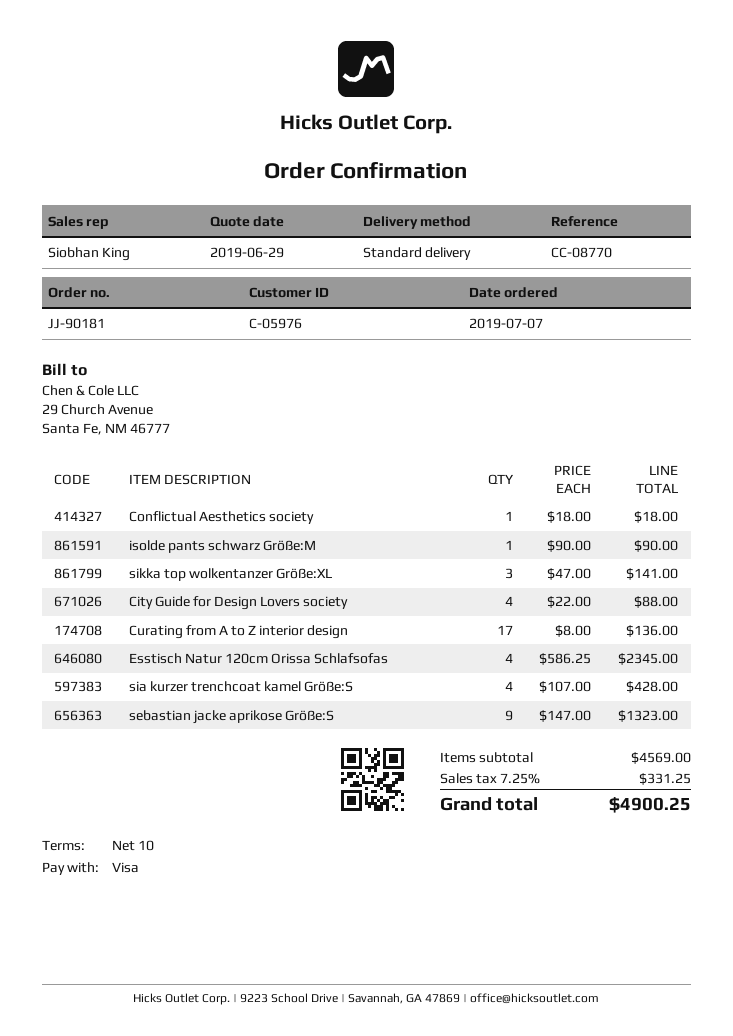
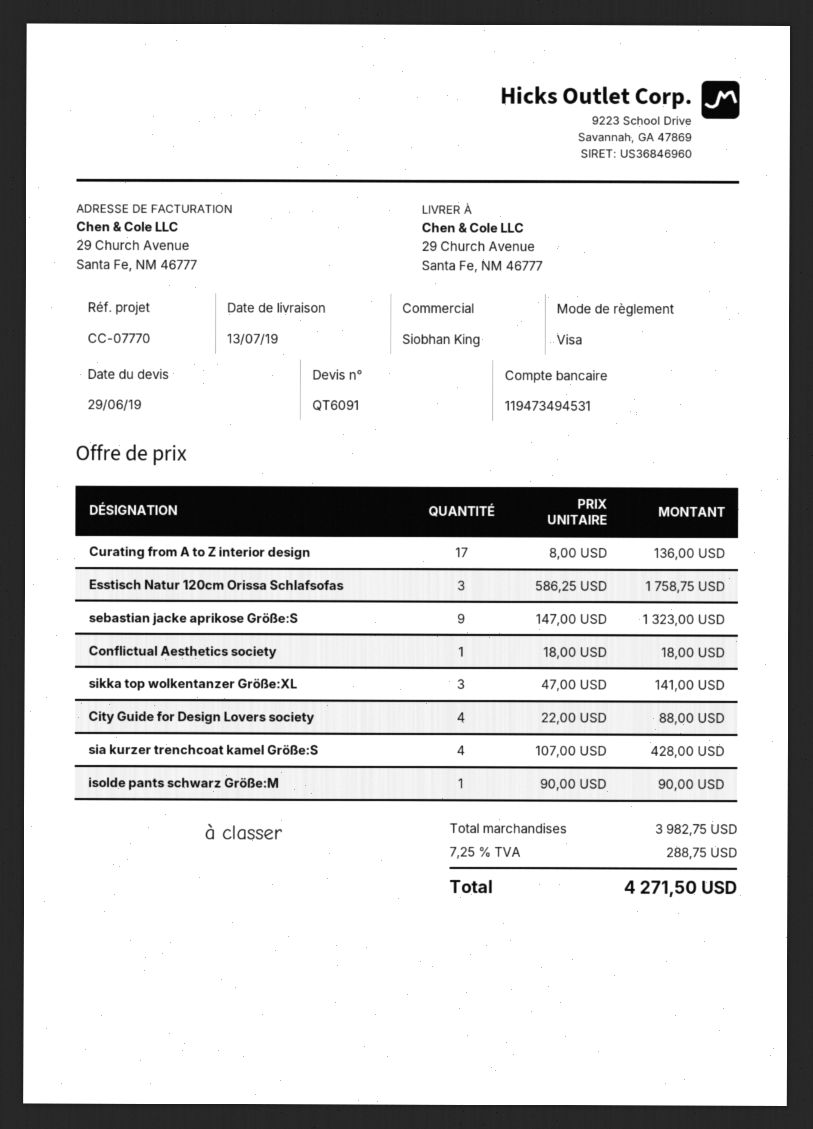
reference: CC-08770 -> CC-07770
Esstisch Natur 120cm Orissa Schlafsofas: 4 x 586.25 = 2345.00 -> 3 x 586.25 = 1758.75
subtotal: 4569.00 -> 3982.75
tax: 7.25% = 331.25 -> 7.25% = 288.75
total: 4900.25 -> 4271.50

